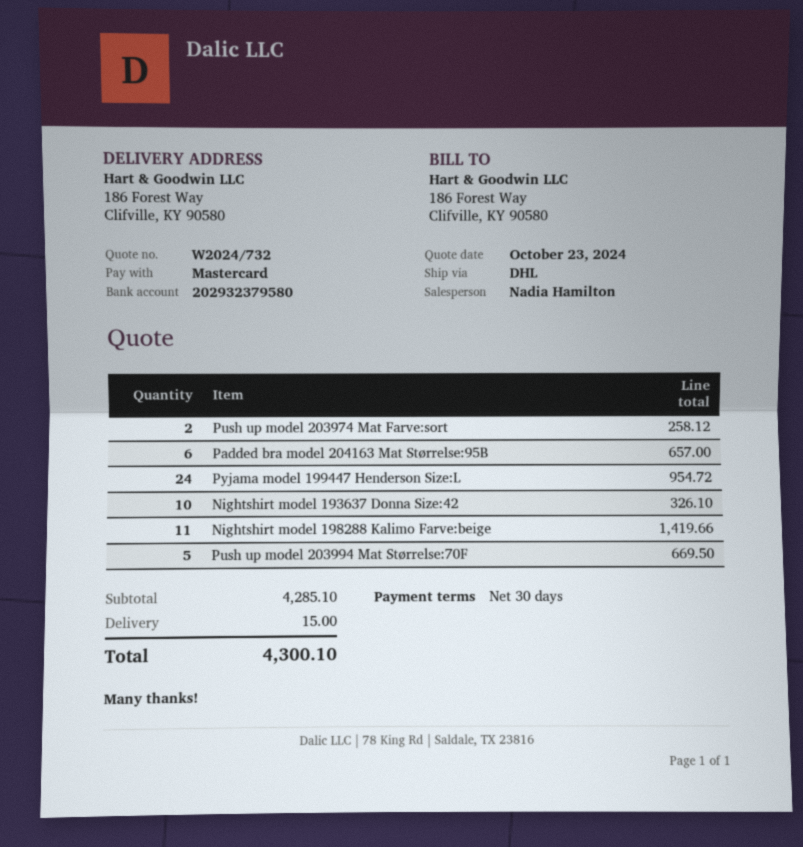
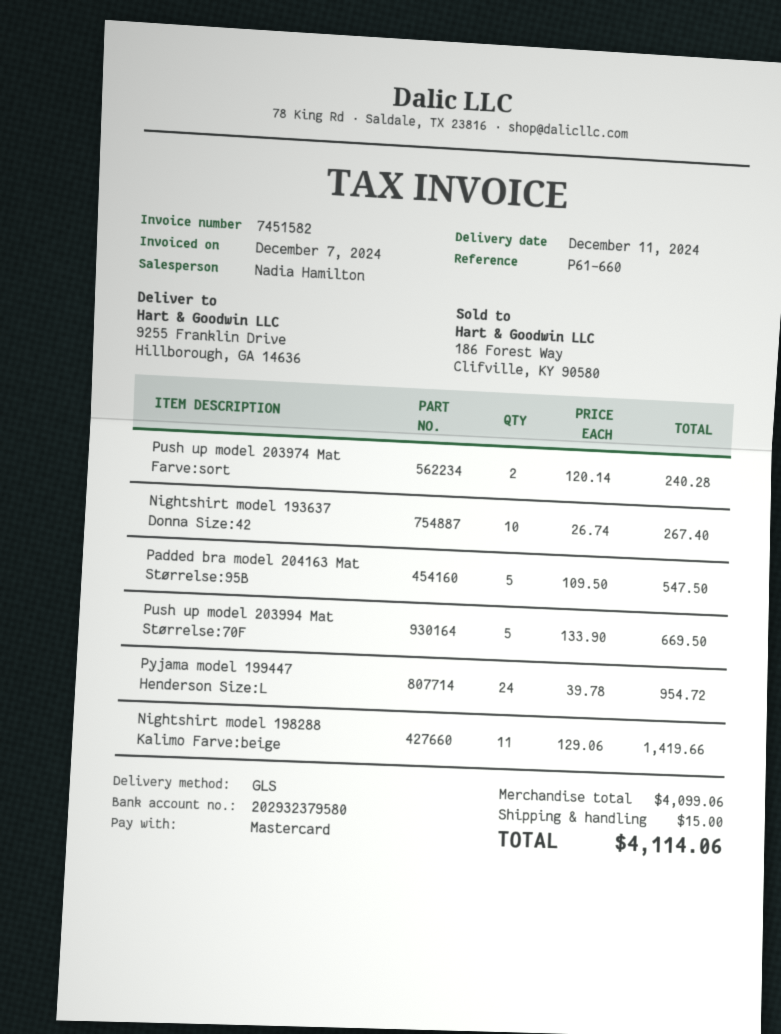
shipping method: DHL -> GLS
ship to: 186 Forest Way, Clifville, KY 90580 -> 9255 Franklin Drive, Hillborough, GA 14636
Push up model 203974 Mat Farve:sort: 2 for 258.12 -> 2 for 240.28
Padded bra model 204163 Mat Størrelse:95B: 6 for 657.00 -> 5 for 547.50
Nightshirt model 193637 Donna Size:42: 10 for 326.10 -> 10 for 267.40
subtotal: 4285.10 -> 4099.06
total: 4300.10 -> 4114.06

